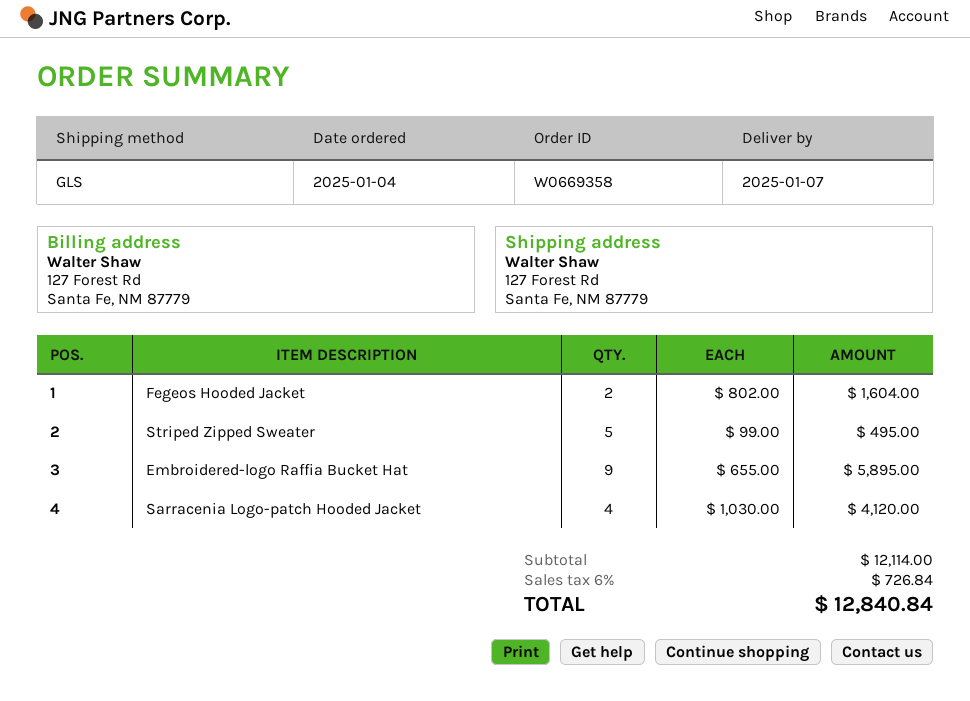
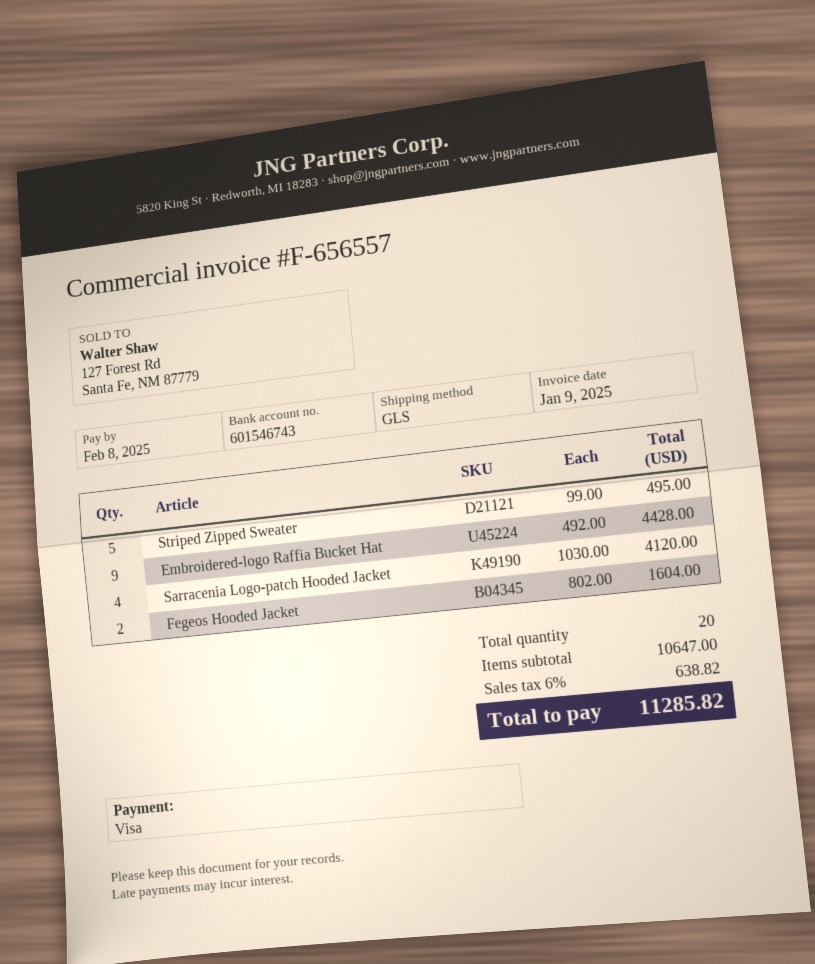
Embroidered-logo Raffia Bucket Hat: 9 x 655.00 = 5895.00 -> 9 x 492.00 = 4428.00
subtotal: 12114.00 -> 10647.00
tax: 6% = 726.84 -> 6% = 638.82
total: 12840.84 -> 11285.82

